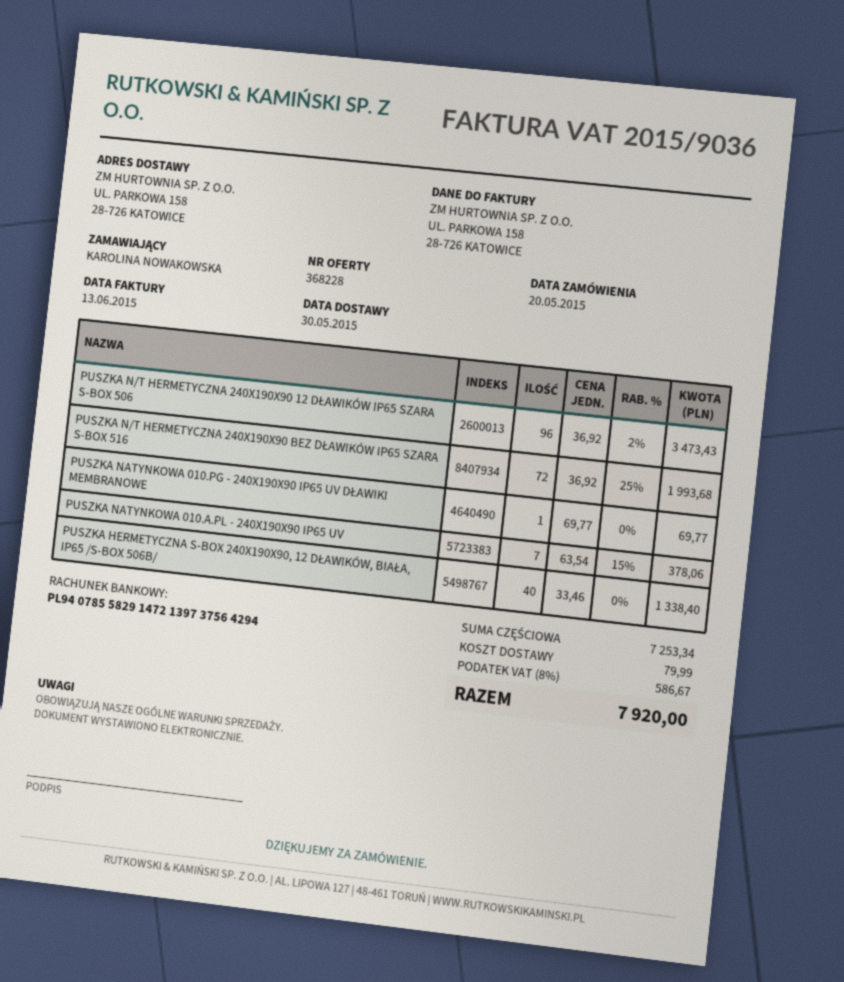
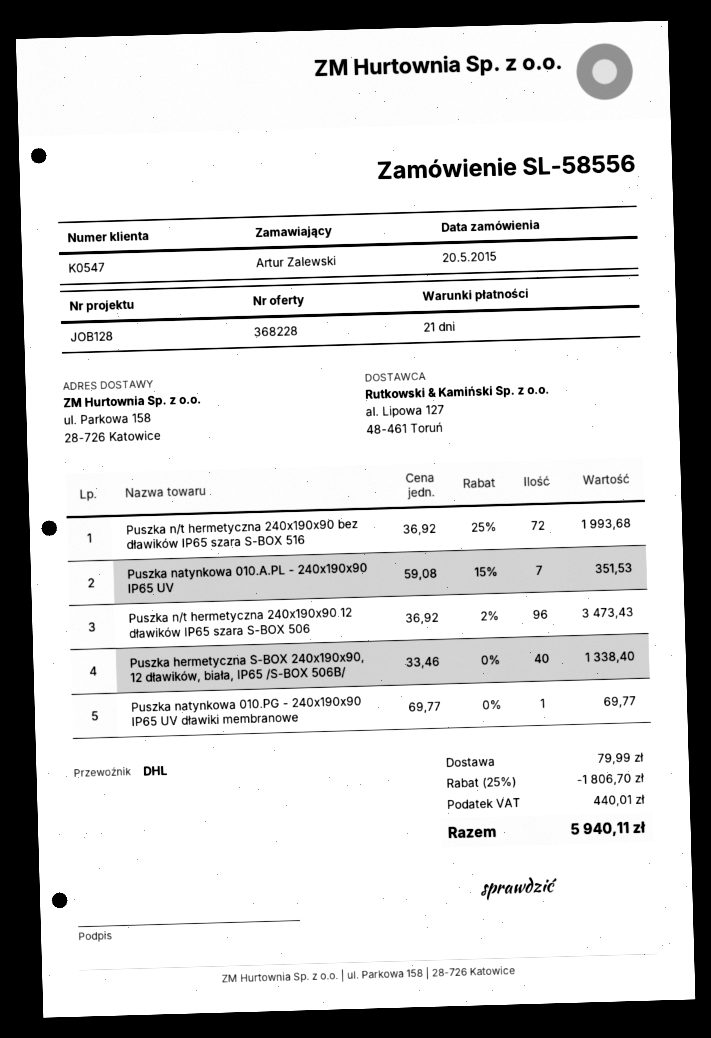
ordered by: KAROLINA NOWAKOWSKA -> Artur Zalewski
PUSZKA NATYNKOWA 010.A.PL - 240X190X90 IP65 UV: 7 x 63.54 - 15% = 378.06 -> 7 x 59.08 - 15% = 351.53
discount: none -> 25% = 1806.70
tax: 586.67 -> 440.01
total: 7920.00 -> 5940.11

